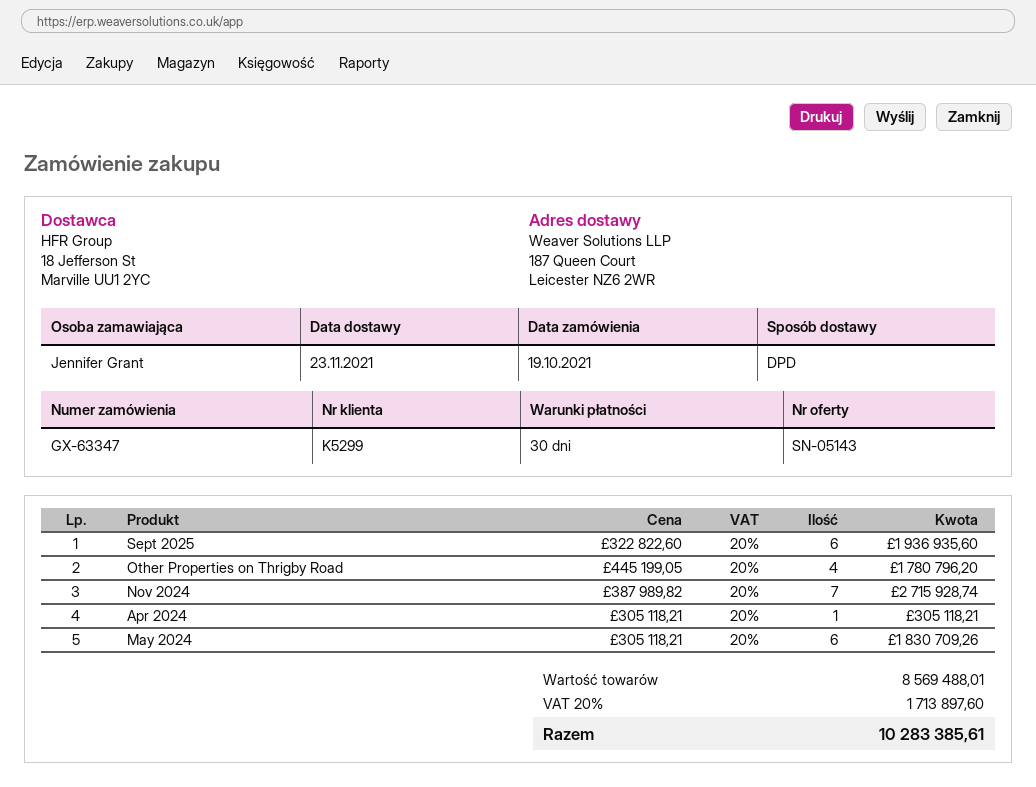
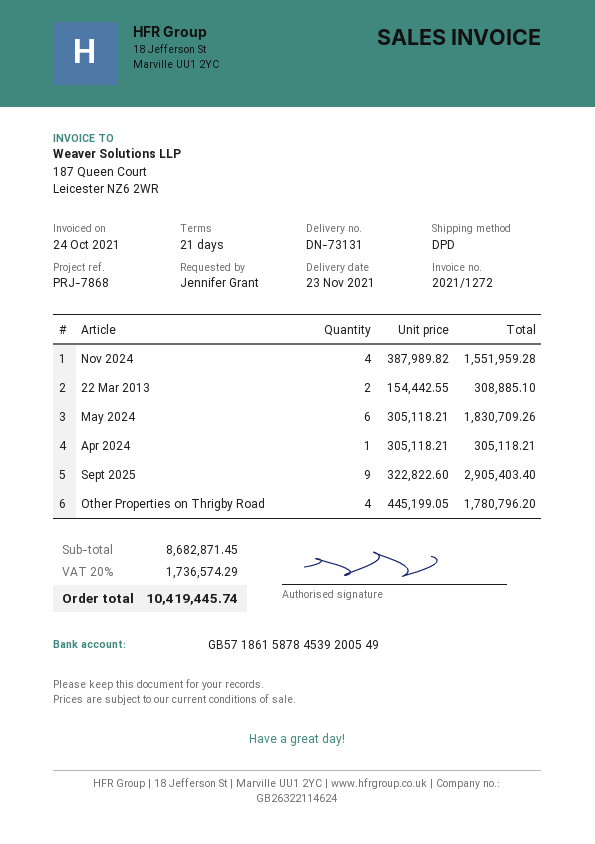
payment terms: 30 days -> 21 days
Sept 2025: 6 x 322822.60 = 1936935.60 -> 9 x 322822.60 = 2905403.40
Nov 2024: 7 x 387989.82 = 2715928.74 -> 4 x 387989.82 = 1551959.28
22 Mar 2013: none -> 2 x 154442.55 = 308885.10
subtotal: 8569488.01 -> 8682871.45
tax: 20% = 1713897.60 -> 20% = 1736574.29
total: 10283385.61 -> 10419445.74

